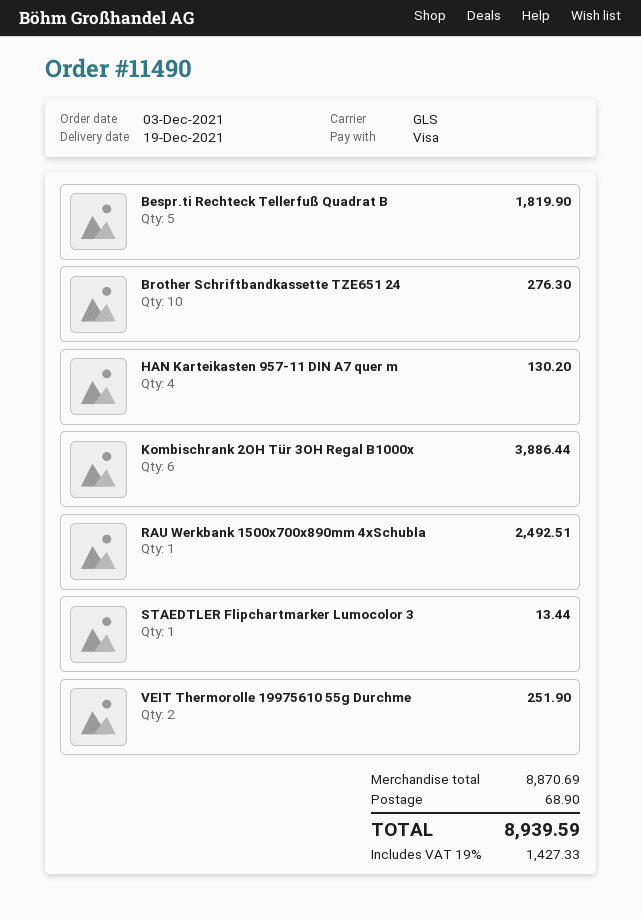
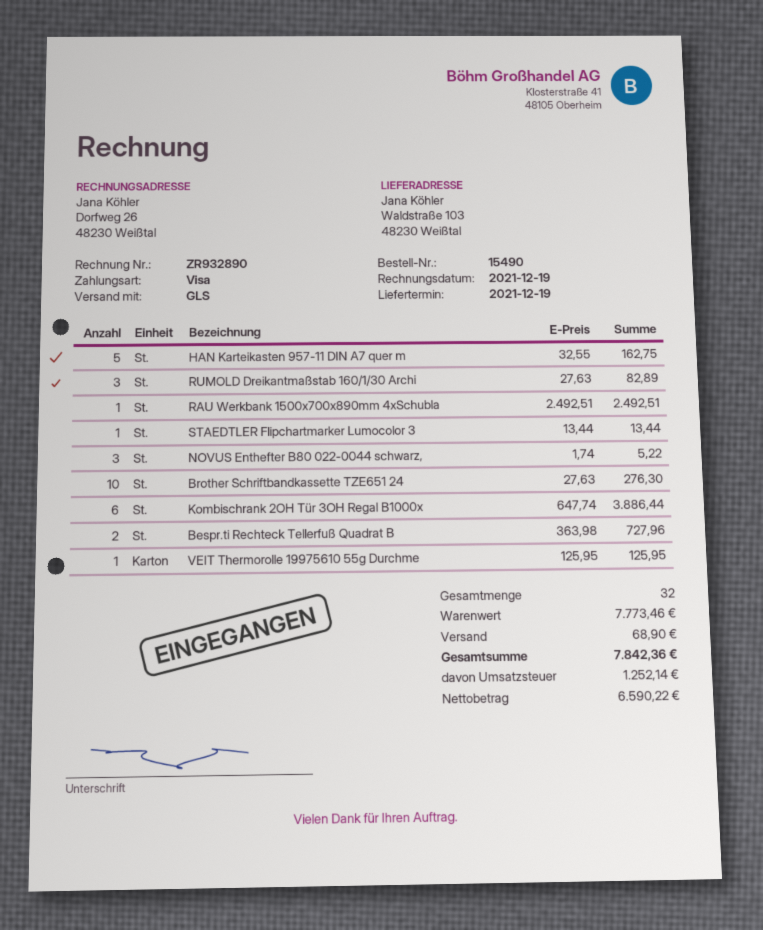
order number: 11490 -> 15490
Bespr.ti Rechteck Tellerfuß Quadrat B: 5 for 1819.90 -> 2 for 727.96
HAN Karteikasten 957-11 DIN A7 quer m: 4 for 130.20 -> 5 for 162.75
VEIT Thermorolle 19975610 55g Durchme: 2 for 251.90 -> 1 for 125.95
RUMOLD Dreikantmaßstab 160/1/30 Archi: none -> 3 for 82.89
NOVUS Enthefter B80 022-0044 schwarz,: none -> 3 for 5.22
subtotal: 8870.69 -> 7773.46
tax: 1427.33 -> 1252.14
total: 8939.59 -> 7842.36

